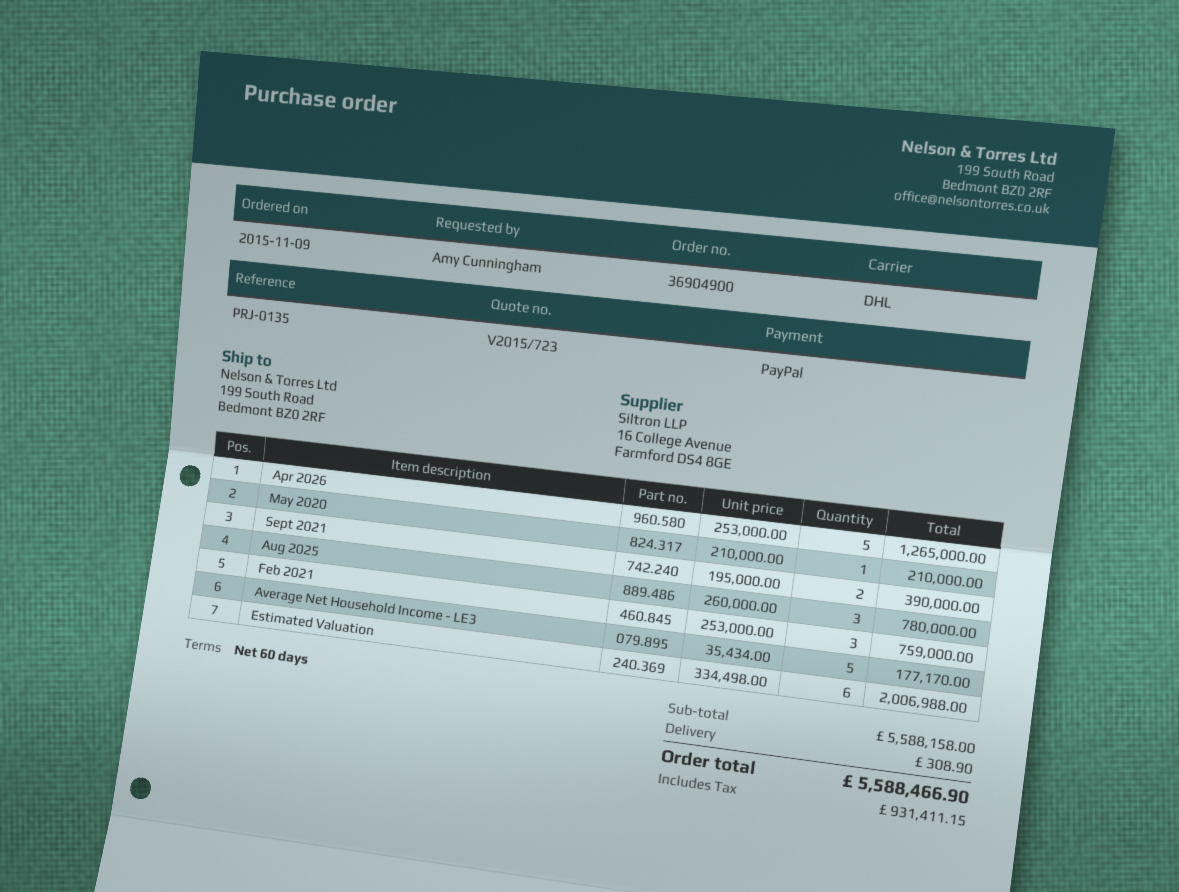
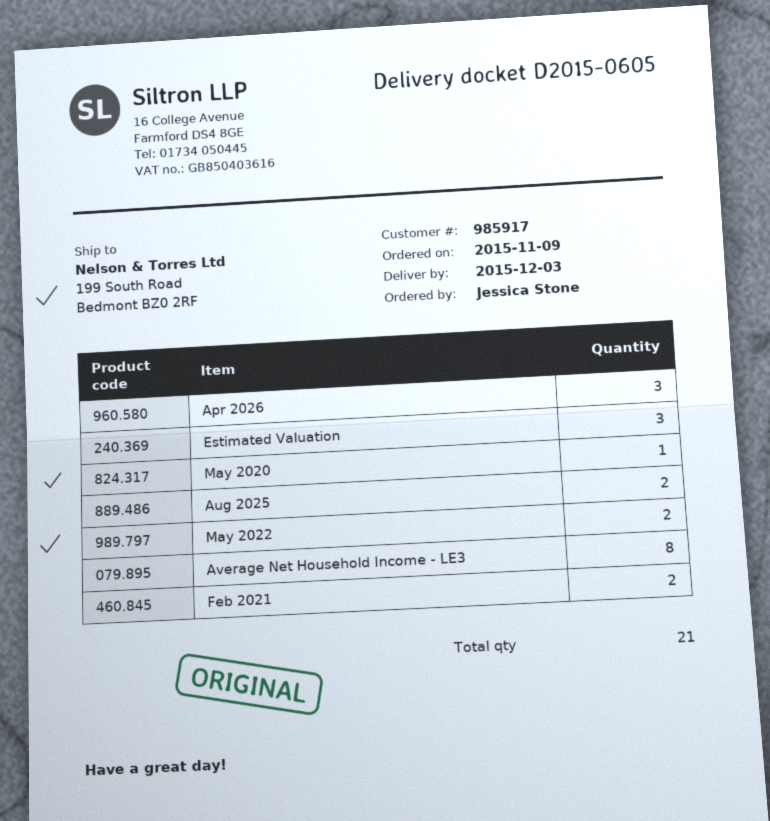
ordered by: Amy Cunningham -> Jessica Stone
Apr 2026: 5 -> 3
Sept 2021: 2 -> none
Aug 2025: 3 -> 2
Feb 2021: 3 -> 2
Average Net Household Income - LE3: 5 -> 8
Estimated Valuation: 6 -> 3
May 2022: none -> 2

